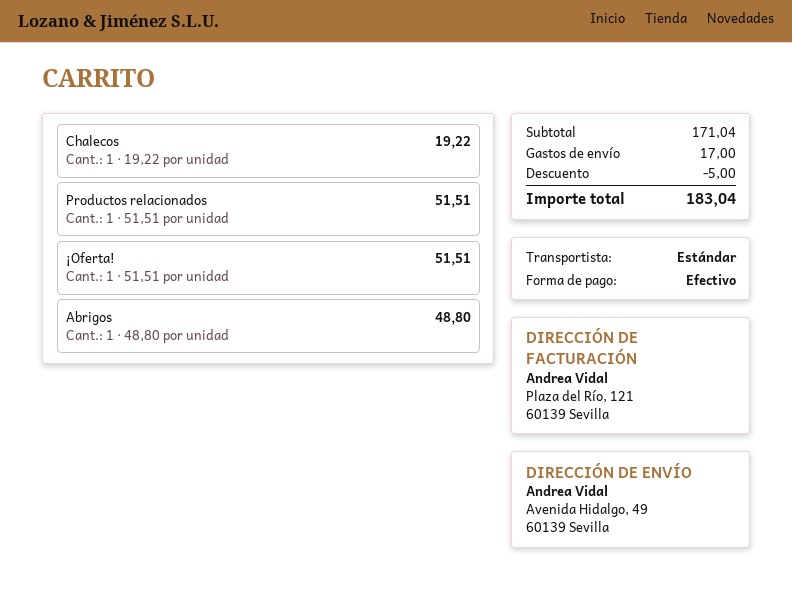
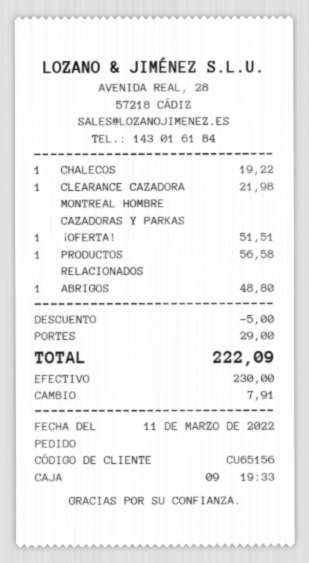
Productos relacionados: 1 for 51.51 -> 1 for 56.58
CLEARANCE CAZADORA MONTREAL HOMBRE CAZADORAS Y PARKAS: none -> 1 for 21.98
shipping: 17.00 -> 29.00
total: 183.04 -> 222.09

